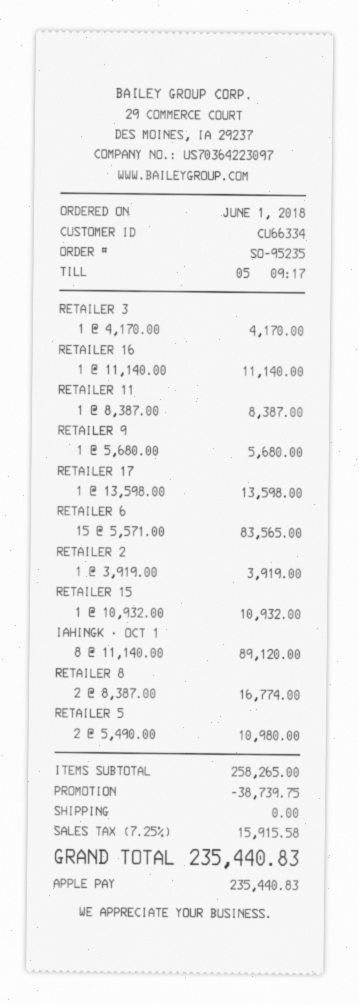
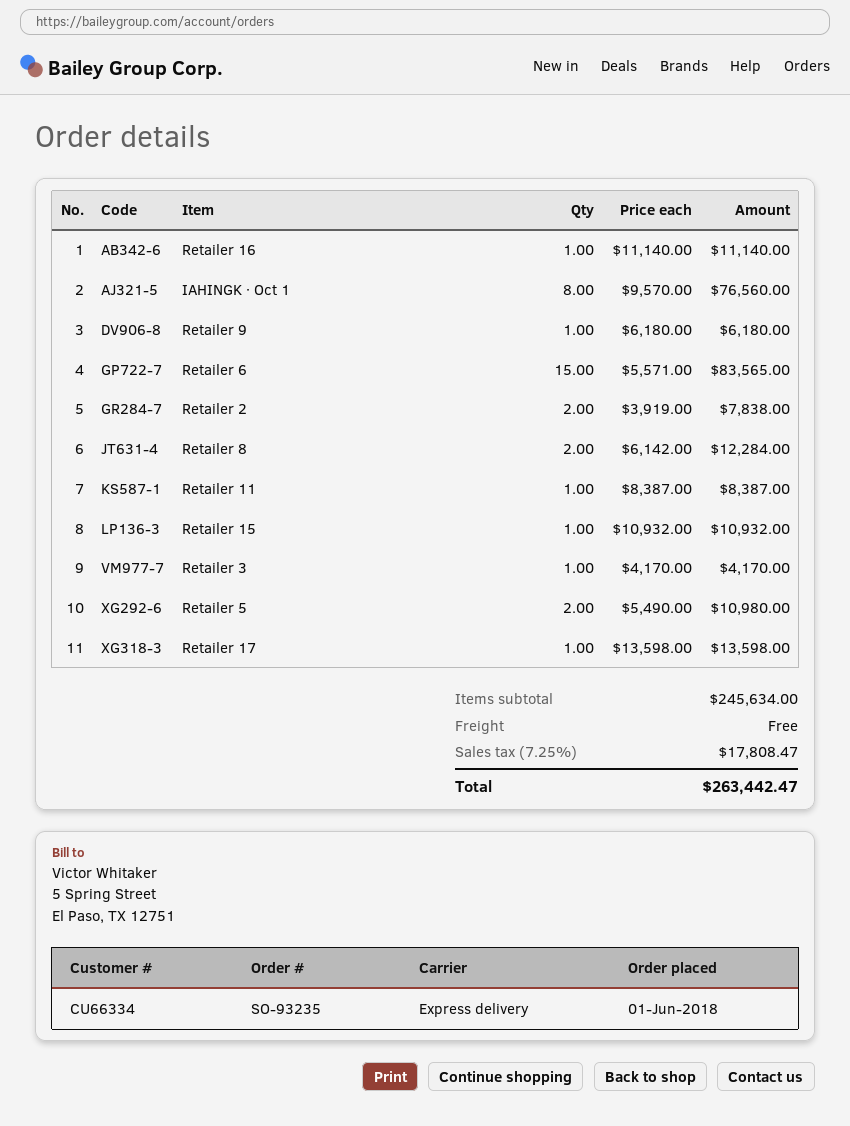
order number: SO-95235 -> SO-93235
RETAILER 9: 1 x 5680.00 = 5680.00 -> 1 x 6180.00 = 6180.00
RETAILER 2: 1 x 3919.00 = 3919.00 -> 2 x 3919.00 = 7838.00
IAHINGK · OCT 1: 8 x 11140.00 = 89120.00 -> 8 x 9570.00 = 76560.00
RETAILER 8: 2 x 8387.00 = 16774.00 -> 2 x 6142.00 = 12284.00
subtotal: 258265.00 -> 245634.00
discount: 38739.75 -> none
tax: 7.25% = 15915.58 -> 7.25% = 17808.47
total: 235440.83 -> 263442.47

